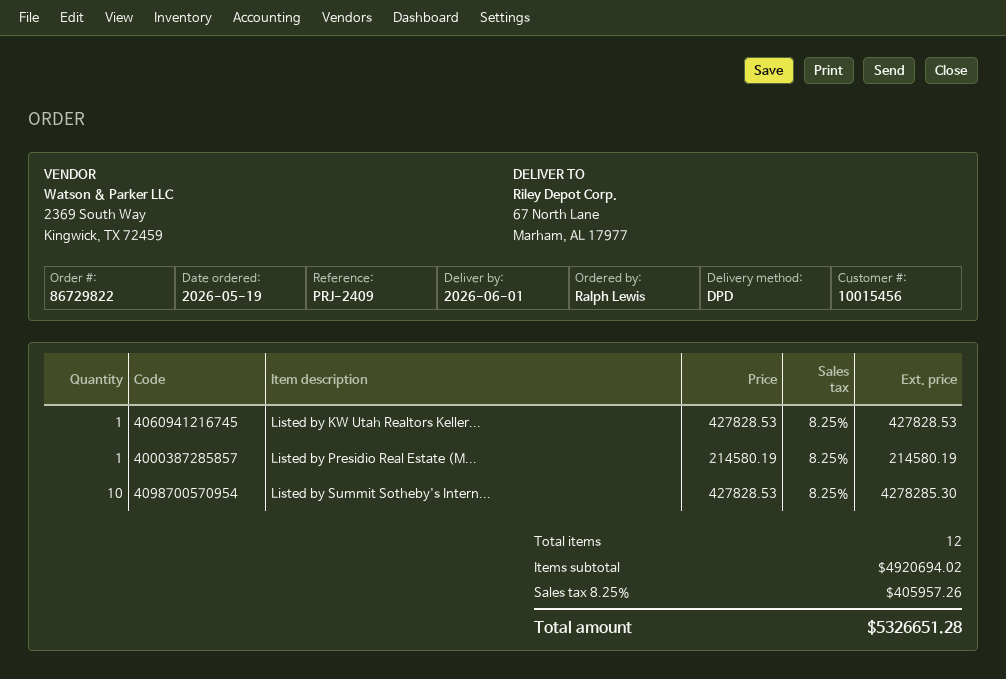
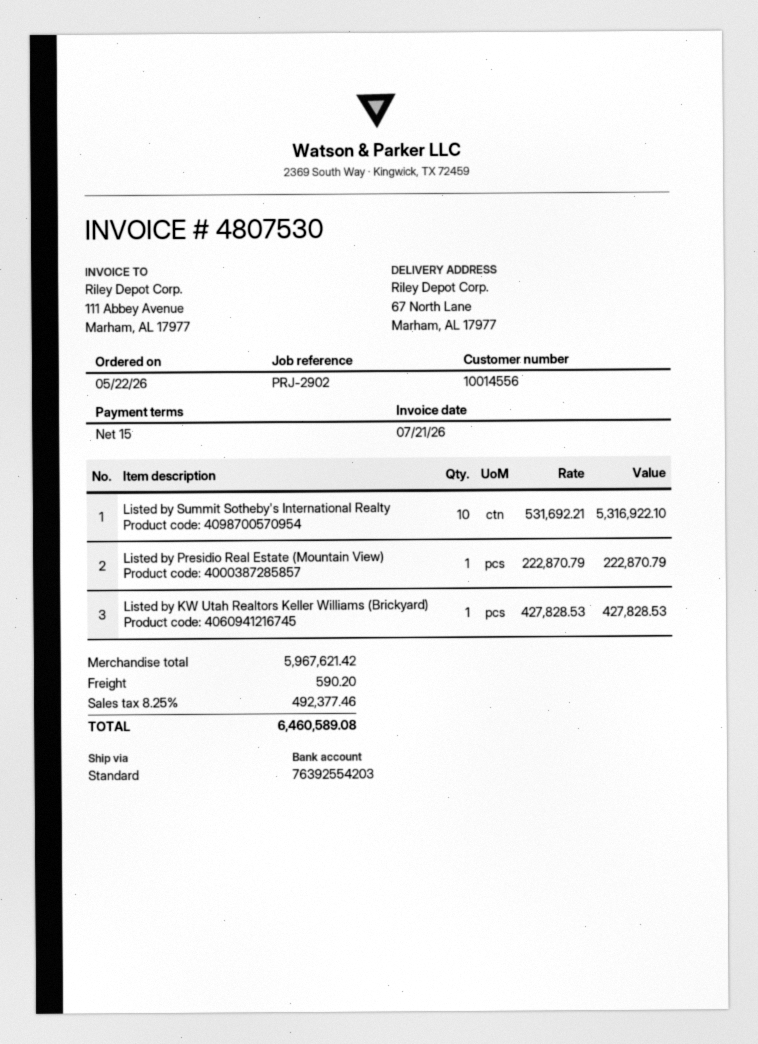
order date: 2026-05-19 -> 2026-05-22
customer number: 10015456 -> 10014556
reference: PRJ-2409 -> PRJ-2902
shipping method: DPD -> standard
Listed by Presidio Real Estate (M...: 1 x 214580.19 = 214580.19 -> 1 x 222870.79 = 222870.79
Listed by Summit Sotheby's Intern...: 10 x 427828.53 = 4278285.30 -> 10 x 531692.21 = 5316922.10
subtotal: 4920694.02 -> 5967621.42
shipping: none -> 590.20
tax: 8.25% = 405957.26 -> 8.25% = 492377.46
total: 5326651.28 -> 6460589.08

